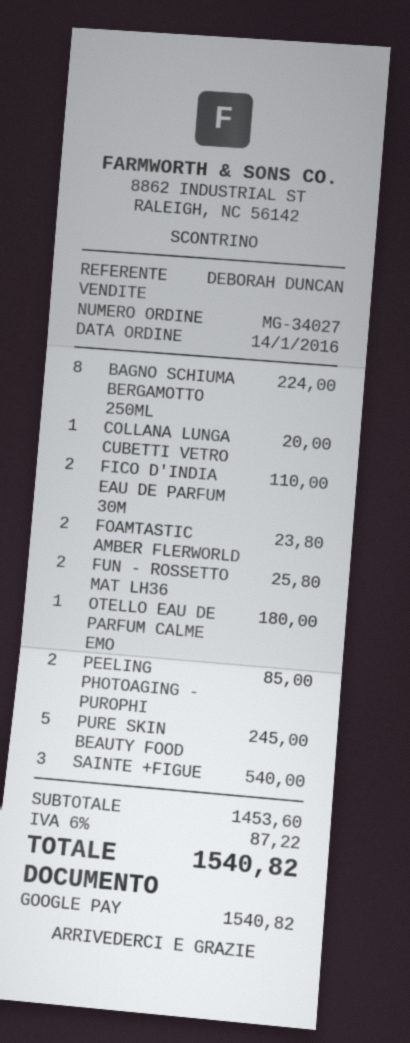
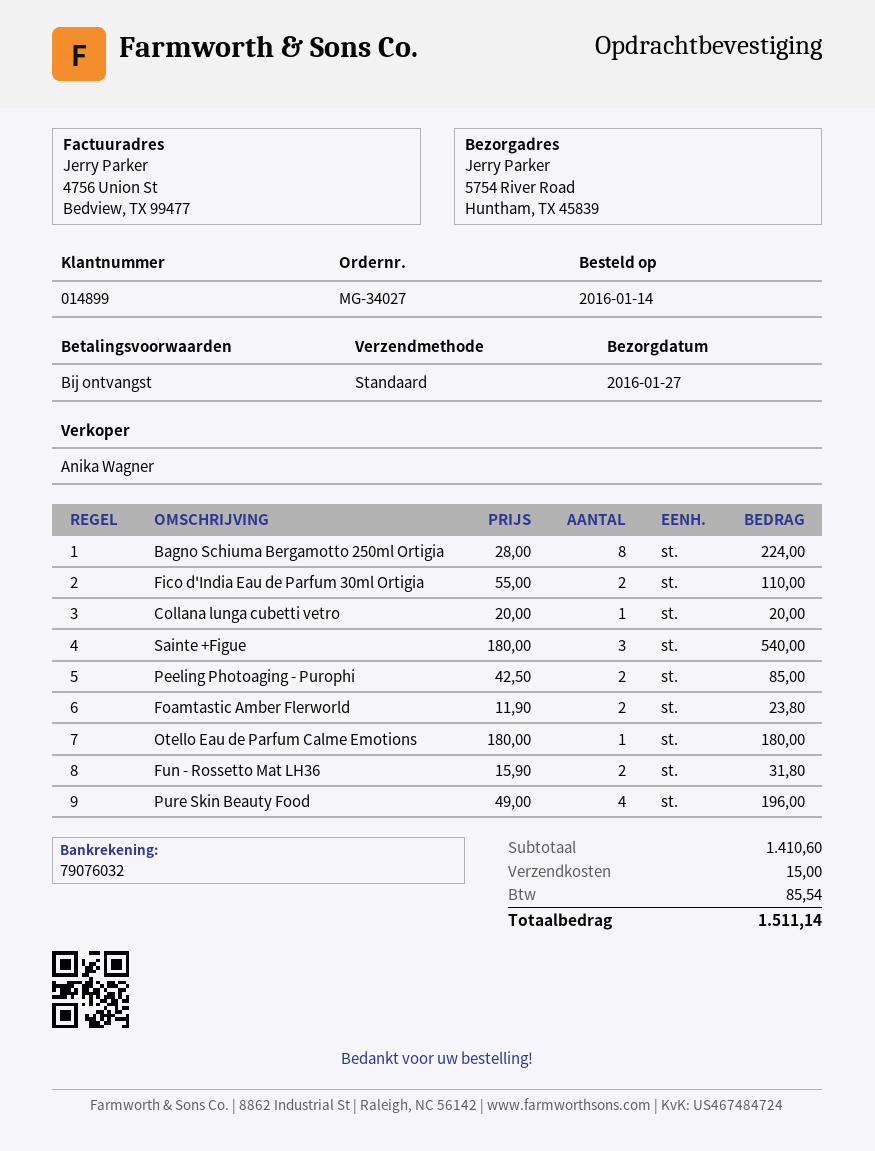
sales rep: DEBORAH DUNCAN -> Anika Wagner
FUN - ROSSETTO MAT LH36: 2 for 25.80 -> 2 for 31.80
PURE SKIN BEAUTY FOOD: 5 for 245.00 -> 4 for 196.00
subtotal: 1453.60 -> 1410.60
shipping: none -> 15.00
tax: 87.22 -> 85.54
total: 1540.82 -> 1511.14

